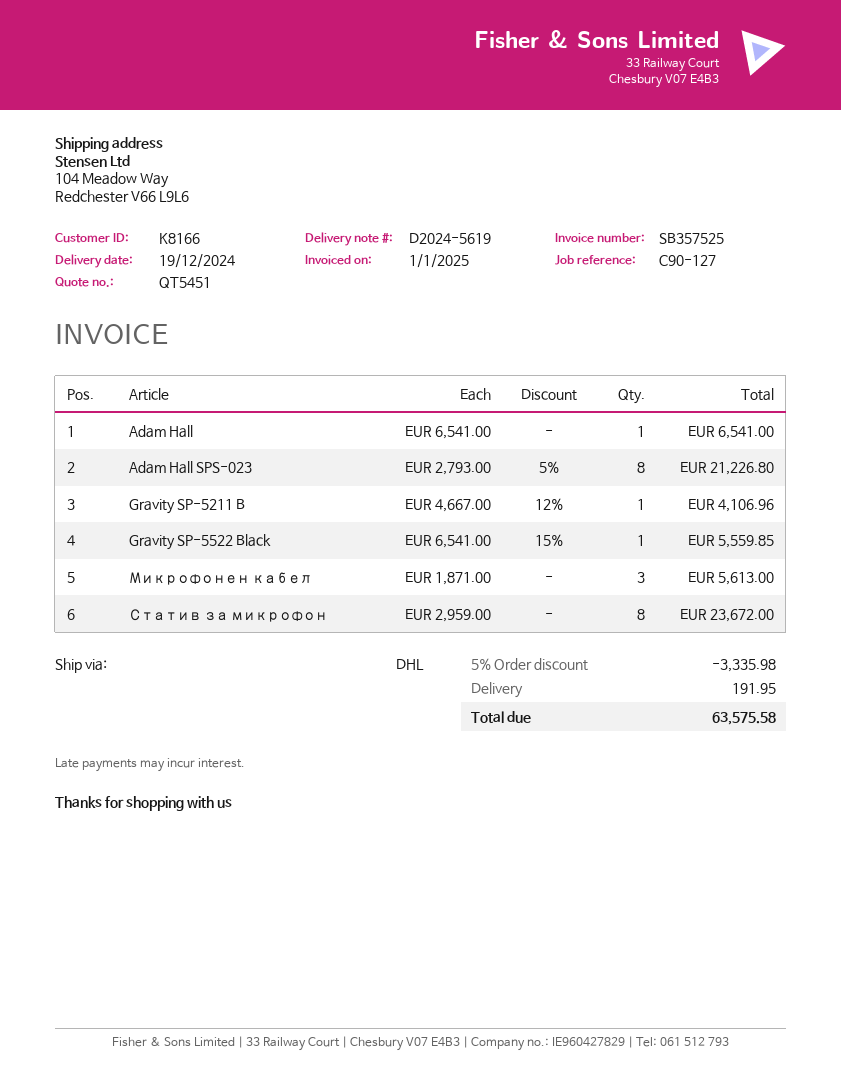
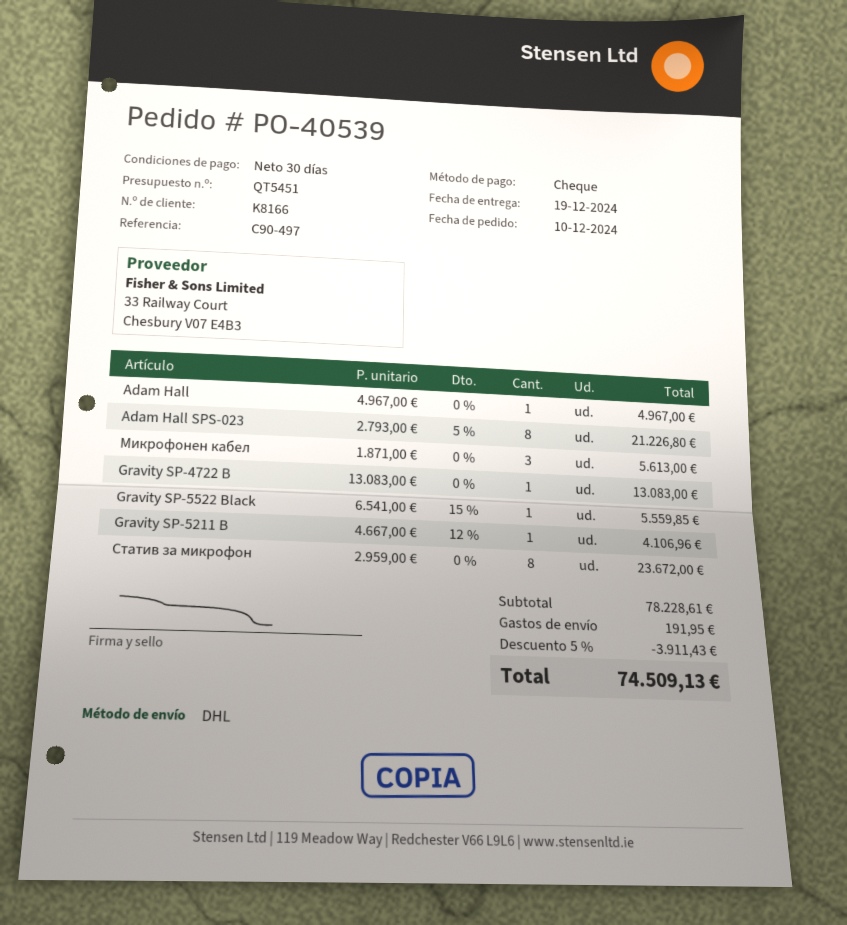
reference: C90-127 -> C90-497
Adam Hall: 1 x 6541.00 = 6541.00 -> 1 x 4967.00 = 4967.00
Gravity SP-4722 B: none -> 1 x 13083.00 = 13083.00
discount: 5% = 3335.98 -> 5% = 3911.43
total: 63575.58 -> 74509.13

